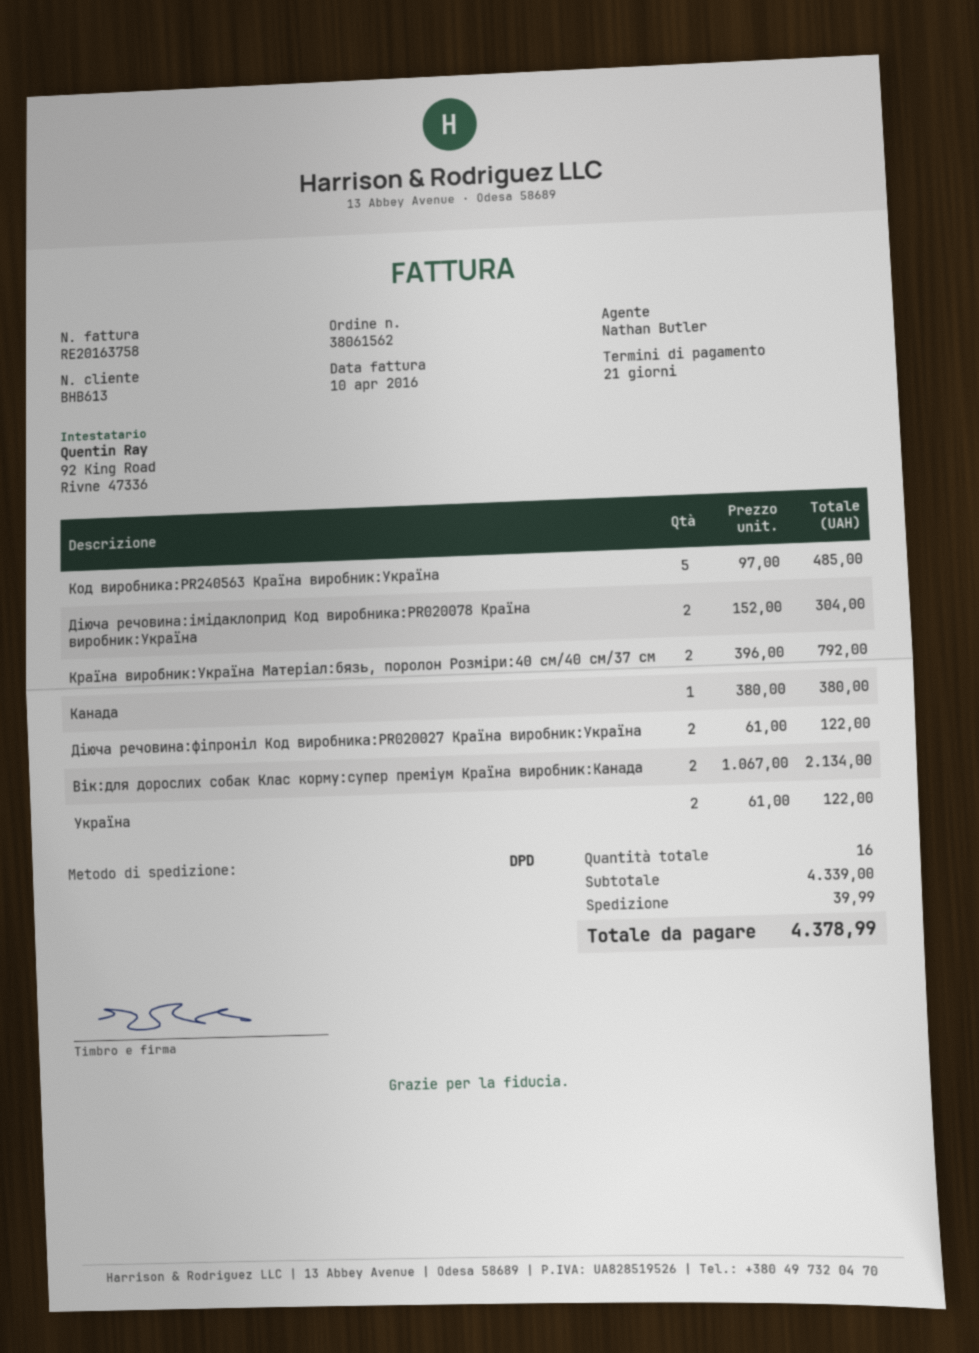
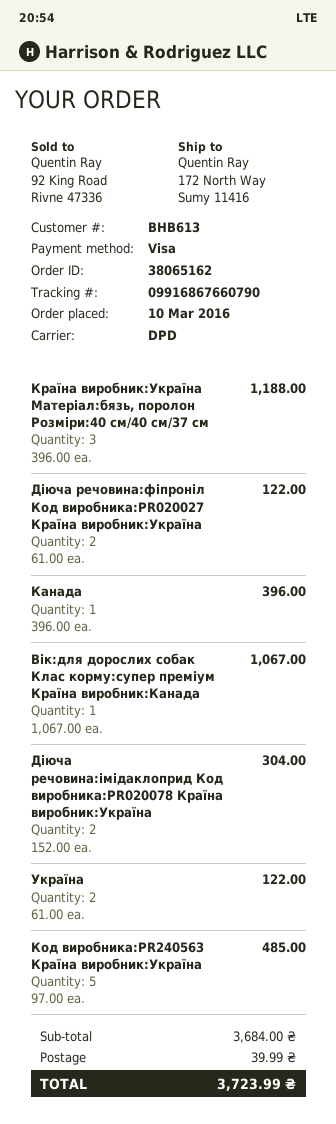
order number: 38061562 -> 38065162
Країна виробник:Україна Матеріал:бязь, поролон Розміри:40 см/40 см/37 см: 2 x 396.00 = 792.00 -> 3 x 396.00 = 1188.00
Канада: 1 x 380.00 = 380.00 -> 1 x 396.00 = 396.00
Вік:для дорослих собак Клас корму:супер преміум Країна виробник:Канада: 2 x 1067.00 = 2134.00 -> 1 x 1067.00 = 1067.00
subtotal: 4339.00 -> 3684.00
total: 4378.99 -> 3723.99

